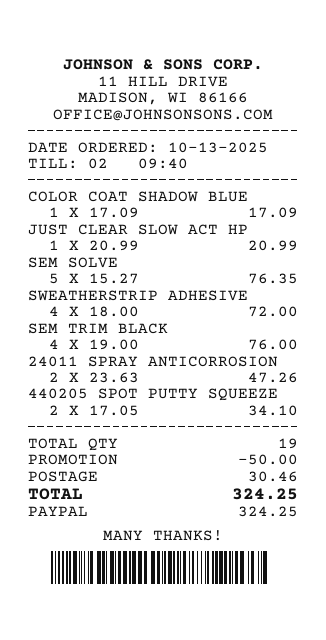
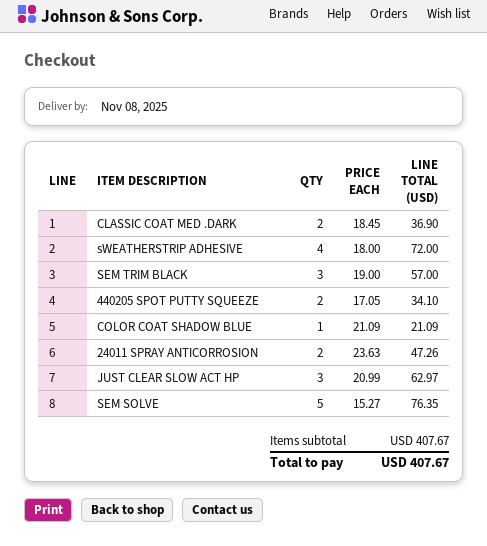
COLOR COAT SHADOW BLUE: 1 x 17.09 = 17.09 -> 1 x 21.09 = 21.09
JUST CLEAR SLOW ACT HP: 1 x 20.99 = 20.99 -> 3 x 20.99 = 62.97
SEM TRIM BLACK: 4 x 19.00 = 76.00 -> 3 x 19.00 = 57.00
CLASSIC COAT MED .DARK: none -> 2 x 18.45 = 36.90
discount: 50.00 -> none
shipping: 30.46 -> none
total: 324.25 -> 407.67

